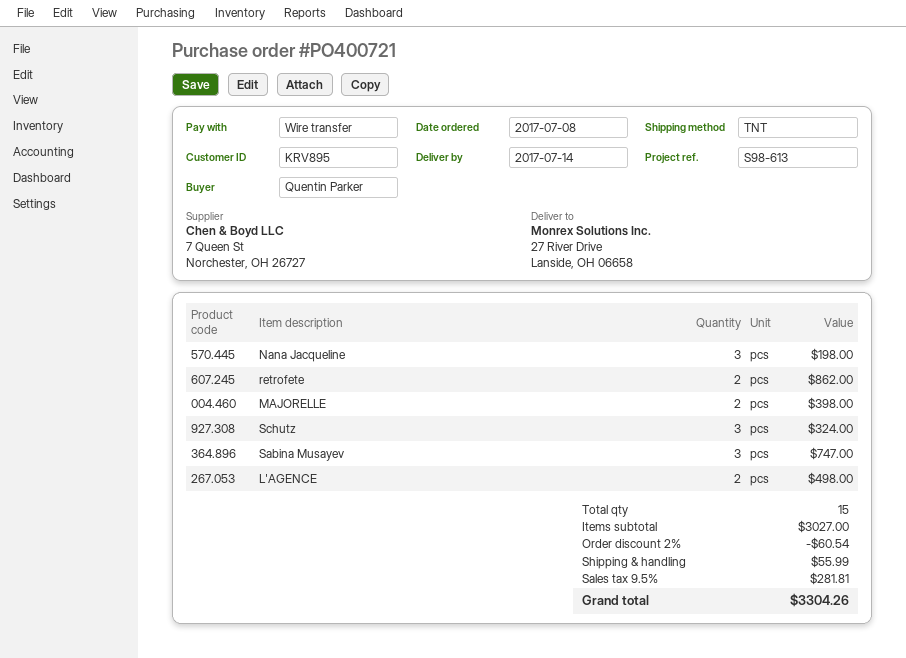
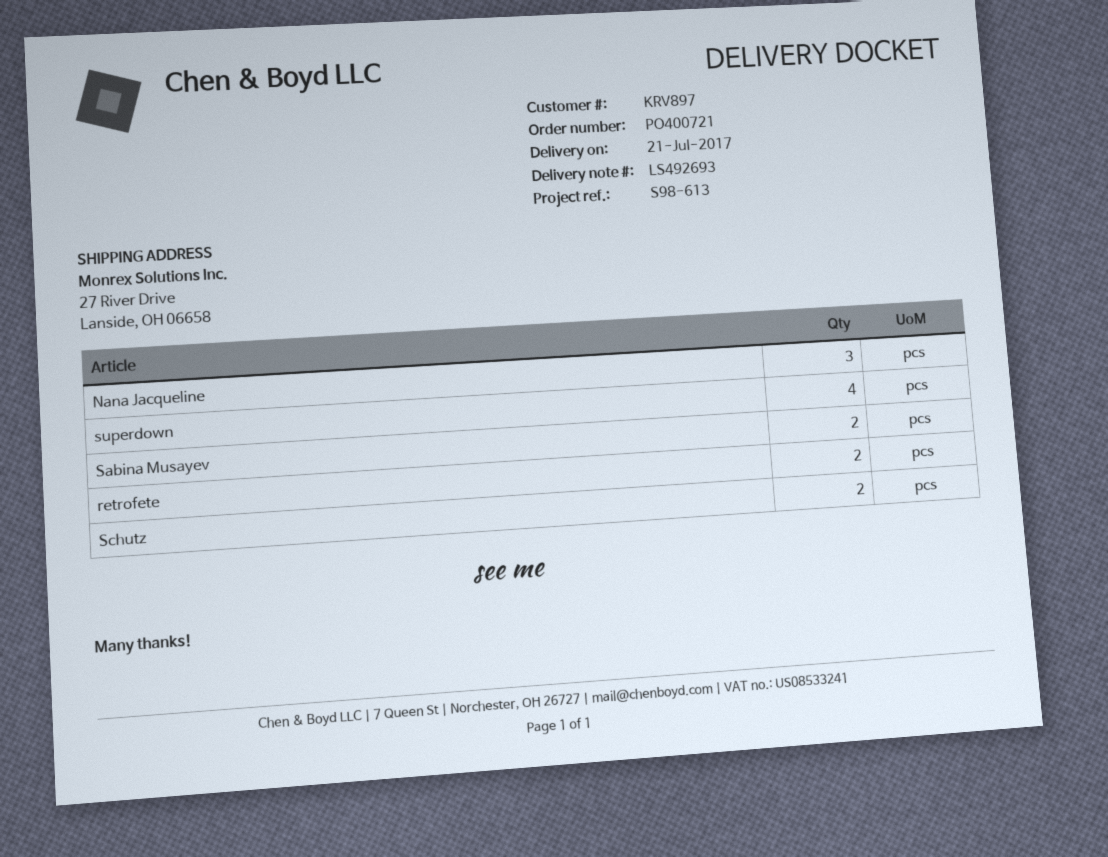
delivery date: 2017-07-14 -> 2017-07-21
customer number: KRV895 -> KRV897
MAJORELLE: 2 -> none
Schutz: 3 -> 2
Sabina Musayev: 3 -> 2
L'AGENCE: 2 -> none
superdown: none -> 4

